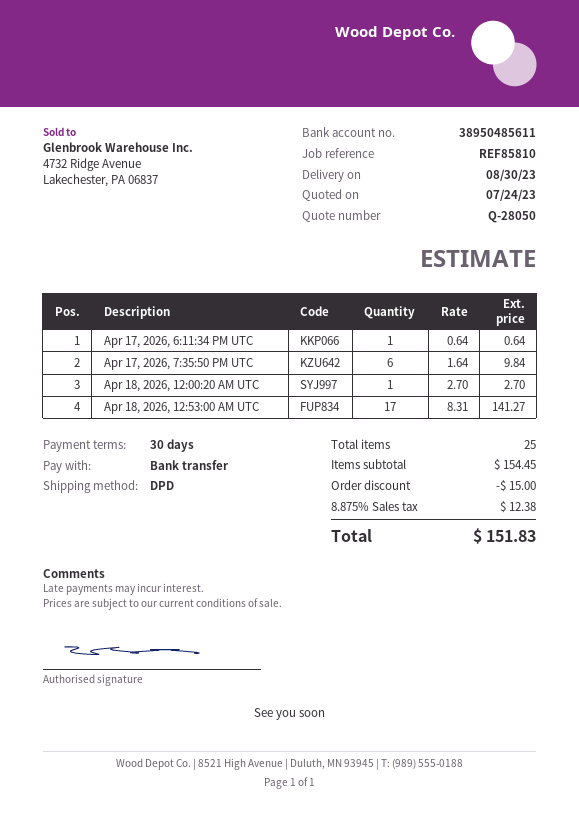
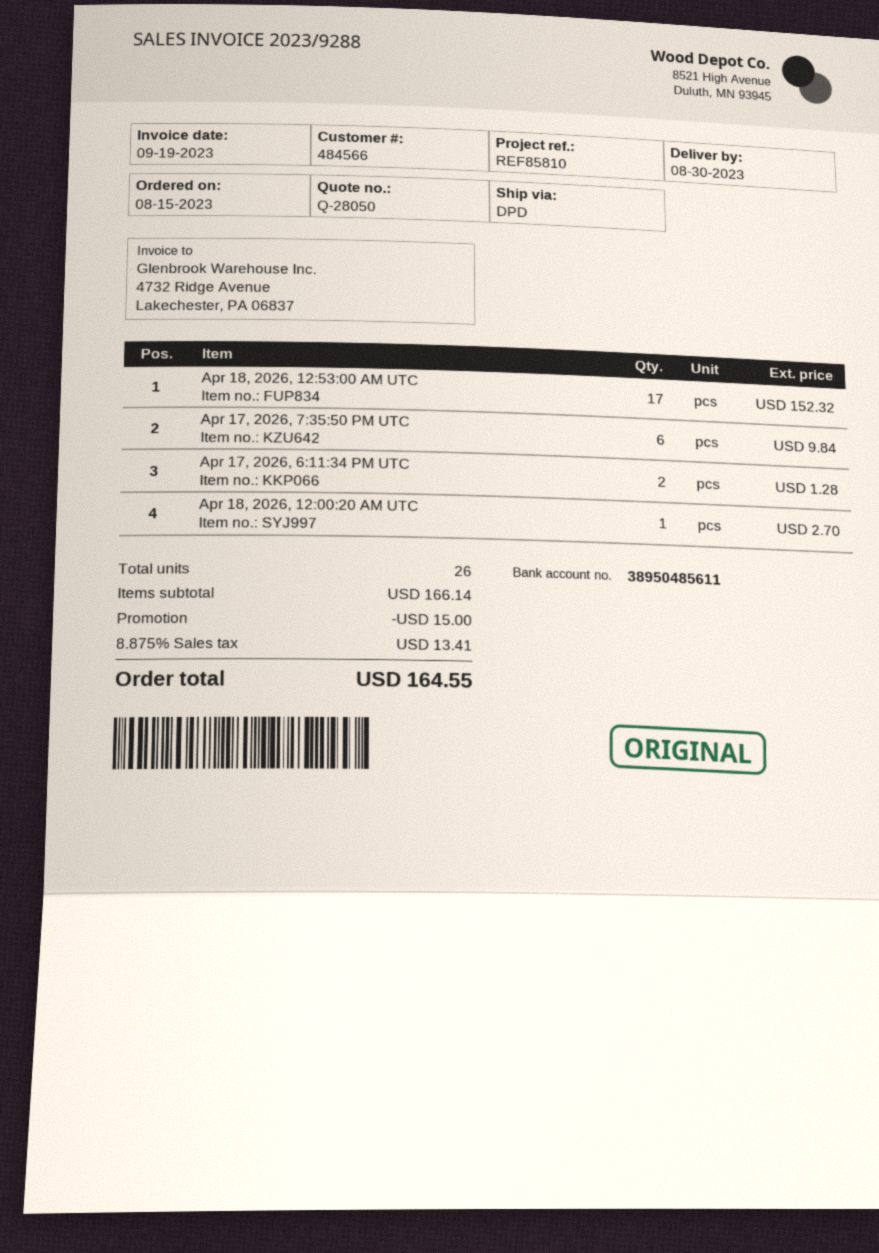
Apr 17, 2026, 6:11:34 PM UTC: 1 for 0.64 -> 2 for 1.28
Apr 18, 2026, 12:53:00 AM UTC: 17 for 141.27 -> 17 for 152.32
total quantity: 25 -> 26
subtotal: 154.45 -> 166.14
tax: 8.875% = 12.38 -> 8.875% = 13.41
total: 151.83 -> 164.55

